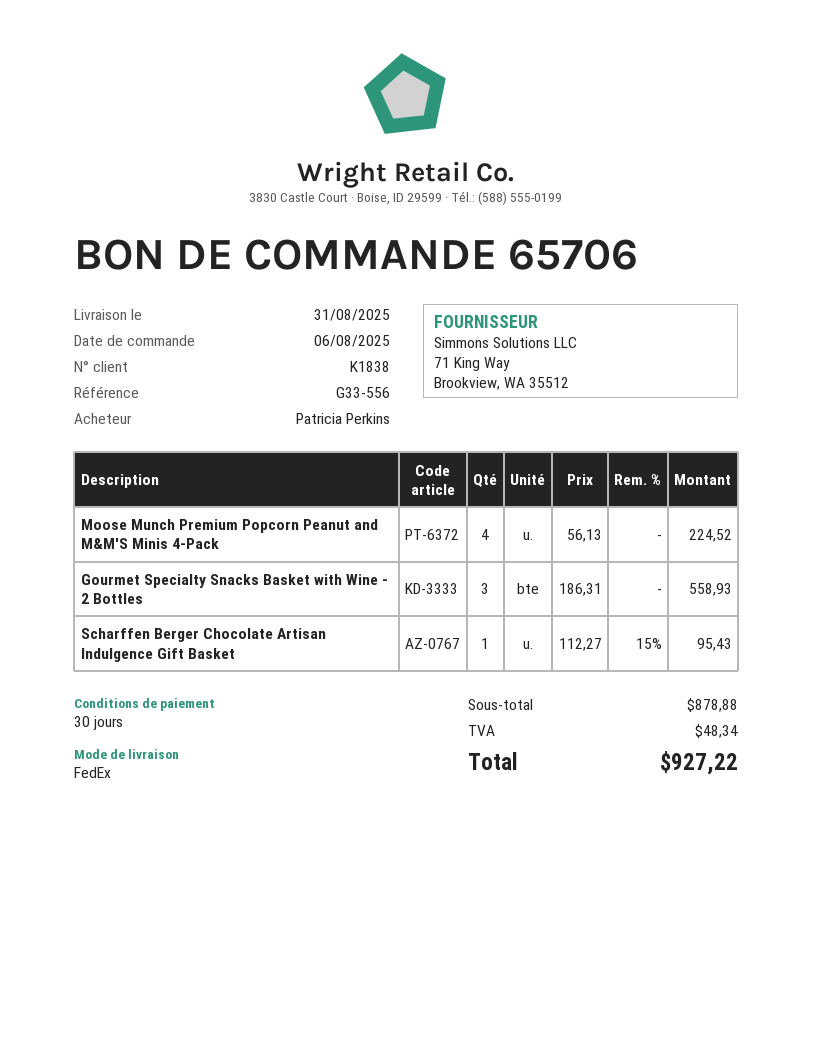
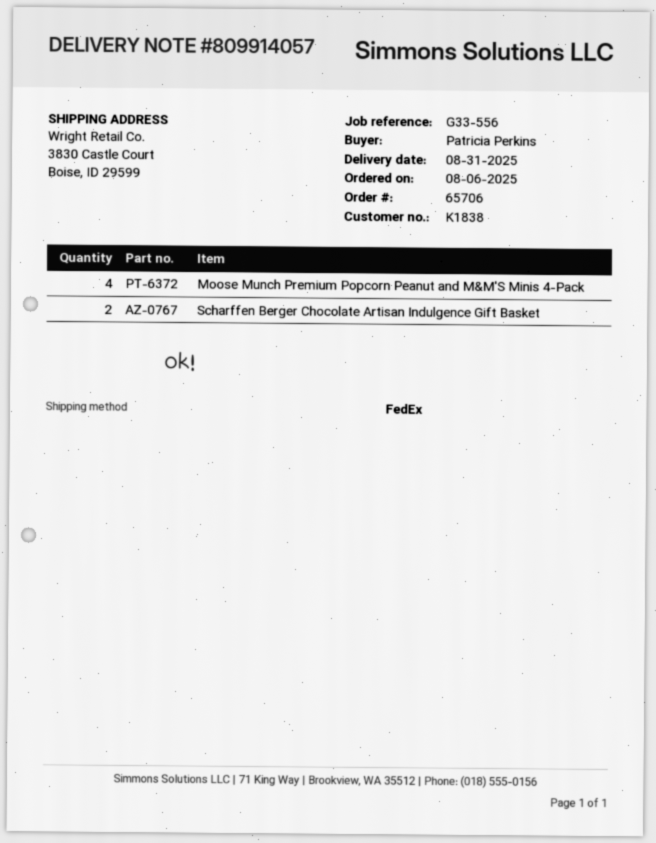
Gourmet Specialty Snacks Basket with Wine - 2 Bottles: 3 -> none
Scharffen Berger Chocolate Artisan Indulgence Gift Basket: 1 -> 2

